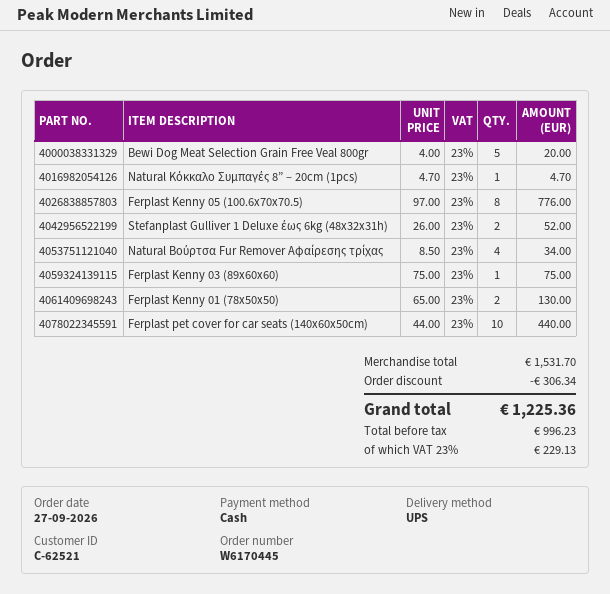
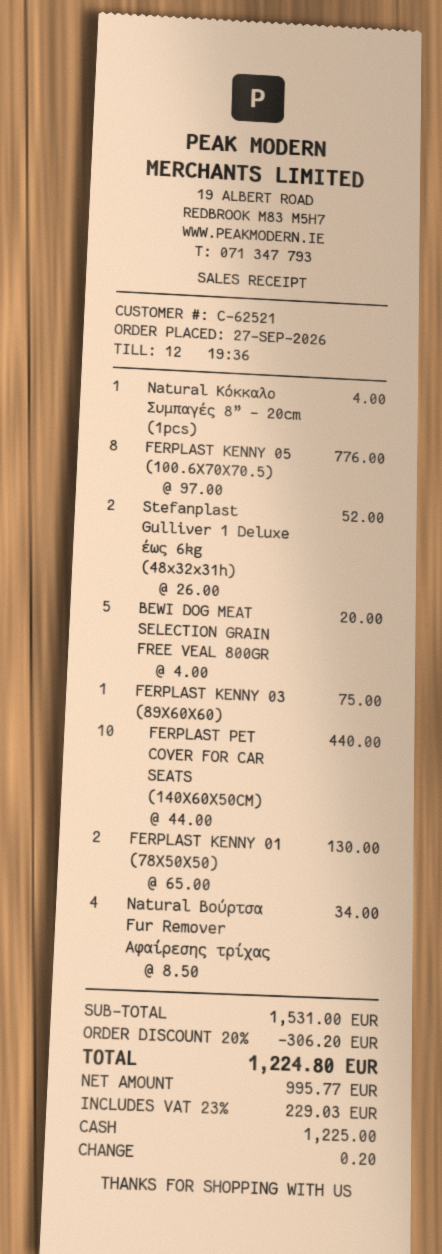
Natural Κόκκαλο Συμπαγές 8” – 20cm (1pcs): 1 x 4.70 = 4.70 -> 1 x 4.00 = 4.00
subtotal: 1531.70 -> 1531.00
discount: 306.34 -> 306.20
net: 996.23 -> 995.77
tax: 23% = 229.13 -> 23% = 229.03
total: 1225.36 -> 1224.80

